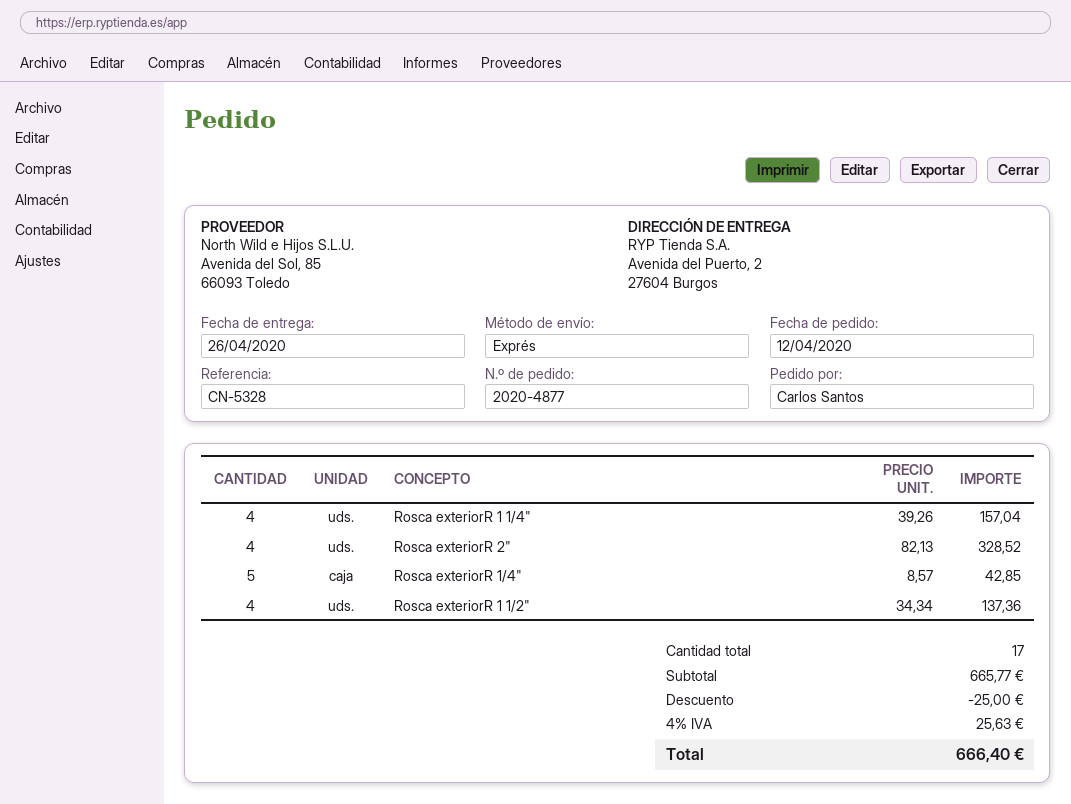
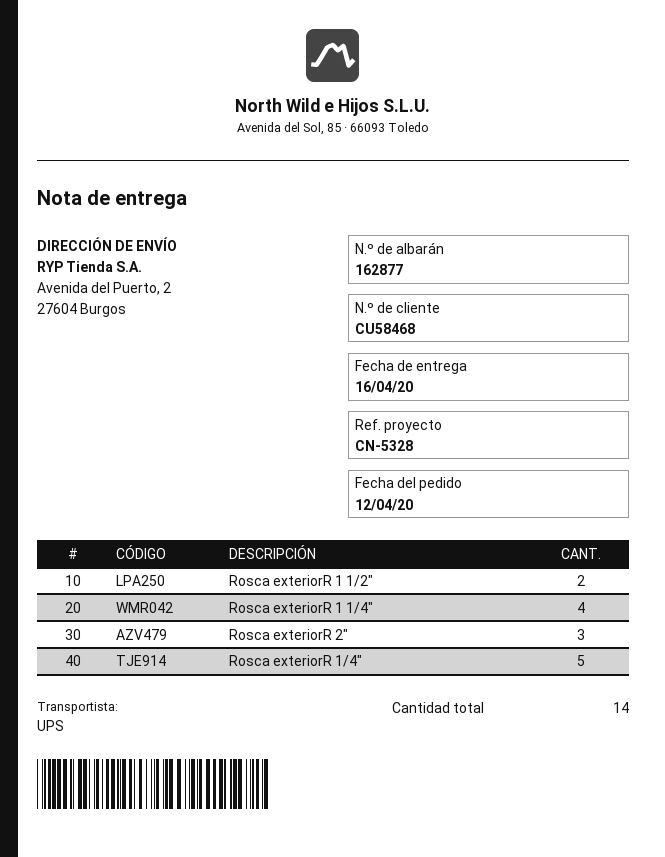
delivery date: 2020-04-26 -> 2020-04-16
shipping method: express -> UPS
Rosca exteriorR 2": 4 -> 3
Rosca exteriorR 1 1/2": 4 -> 2
total quantity: 17 -> 14

